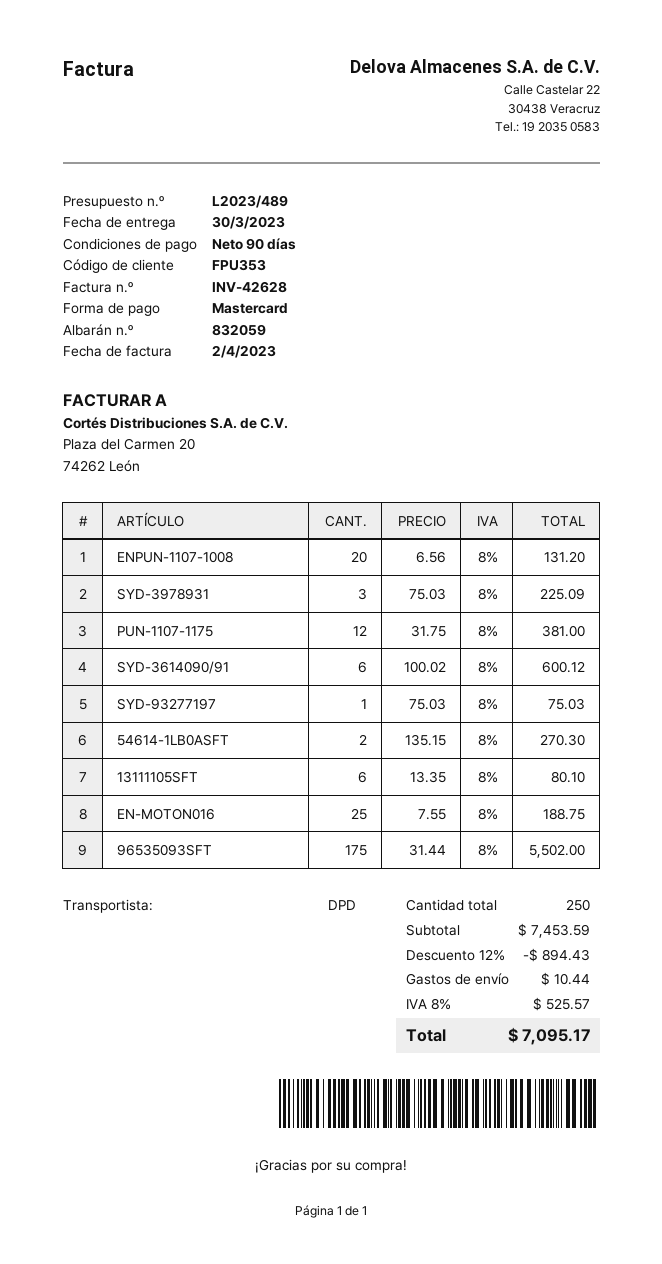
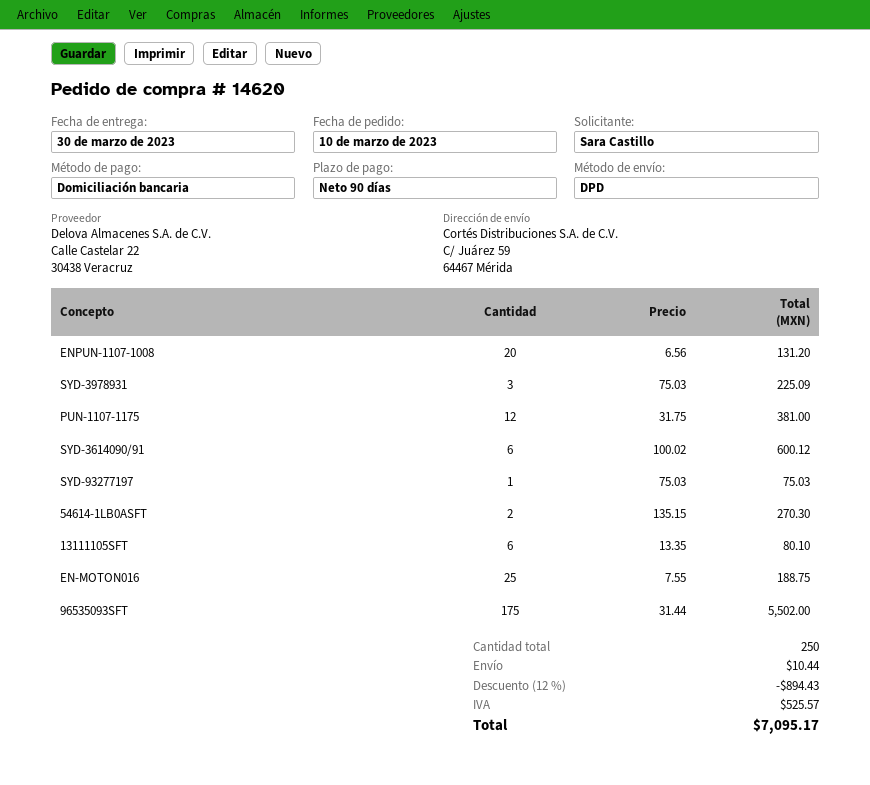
payment method: Mastercard -> direct debit

